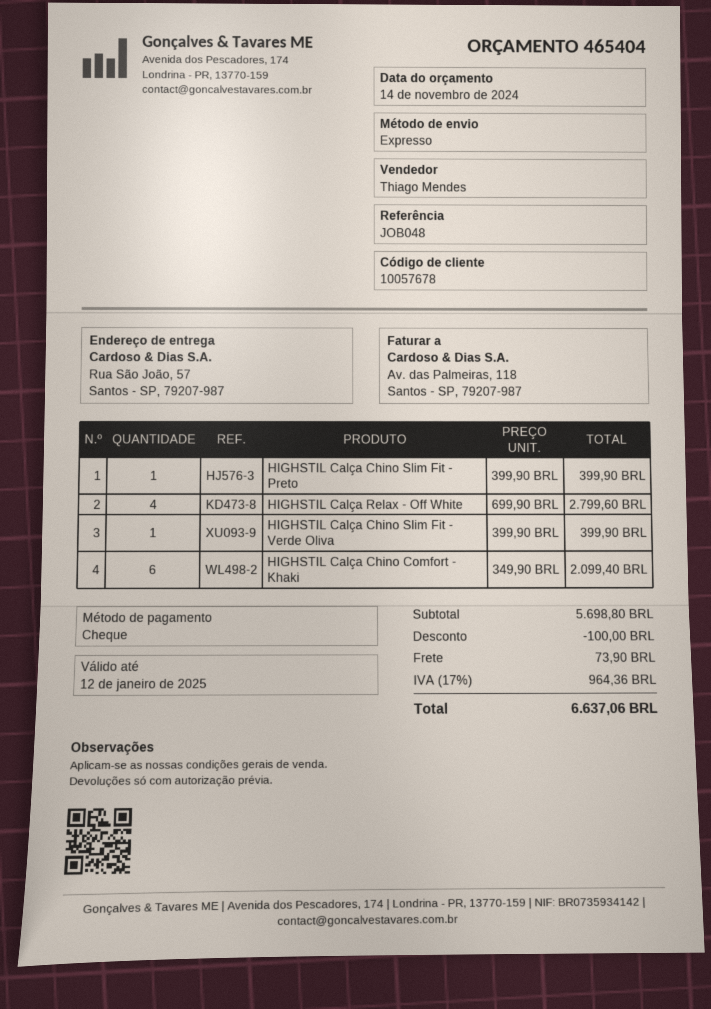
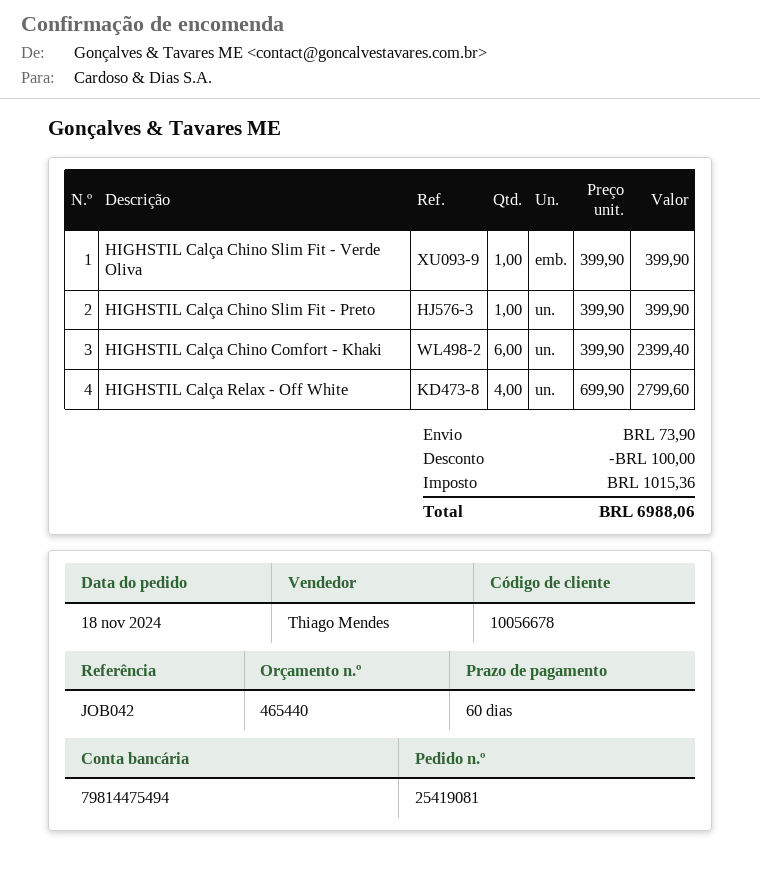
quote number: 465404 -> 465440
customer number: 10057678 -> 10056678
reference: JOB048 -> JOB042
HIGHSTIL Calça Chino Comfort - Khaki: 6 x 349.90 = 2099.40 -> 6 x 399.90 = 2399.40
tax: 964.36 -> 1015.36
total: 6637.06 -> 6988.06

